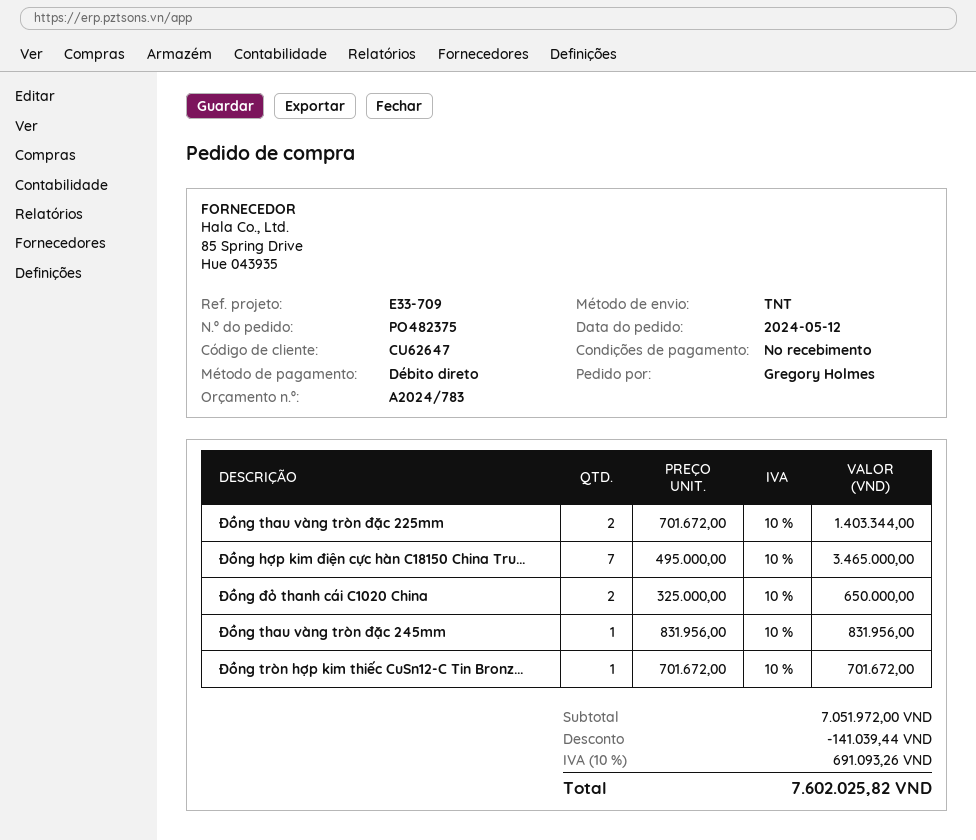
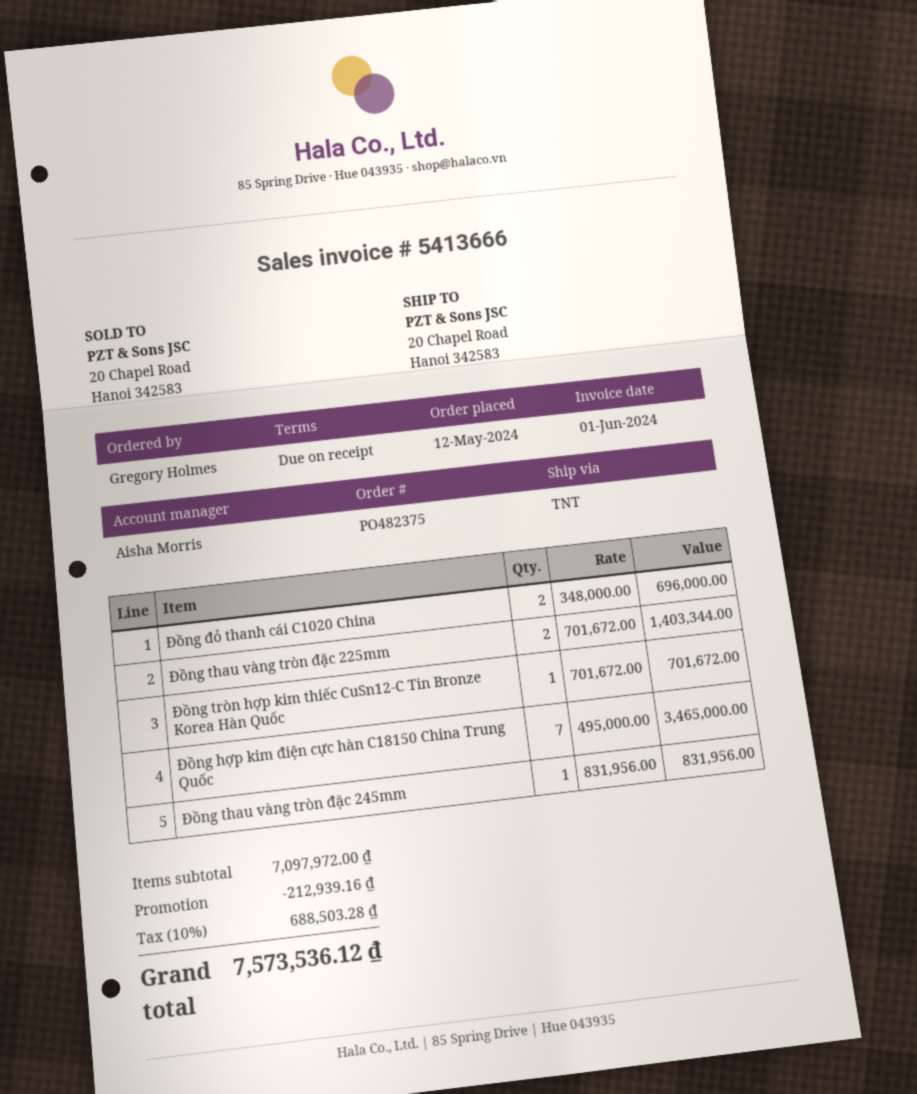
Đồng đỏ thanh cái C1020 China: 2 x 325000.00 = 650000.00 -> 2 x 348000.00 = 696000.00
subtotal: 7051972.00 -> 7097972.00
discount: 141039.44 -> 212939.16
tax: 10% = 691093.26 -> 10% = 688503.28
total: 7602025.82 -> 7573536.12

